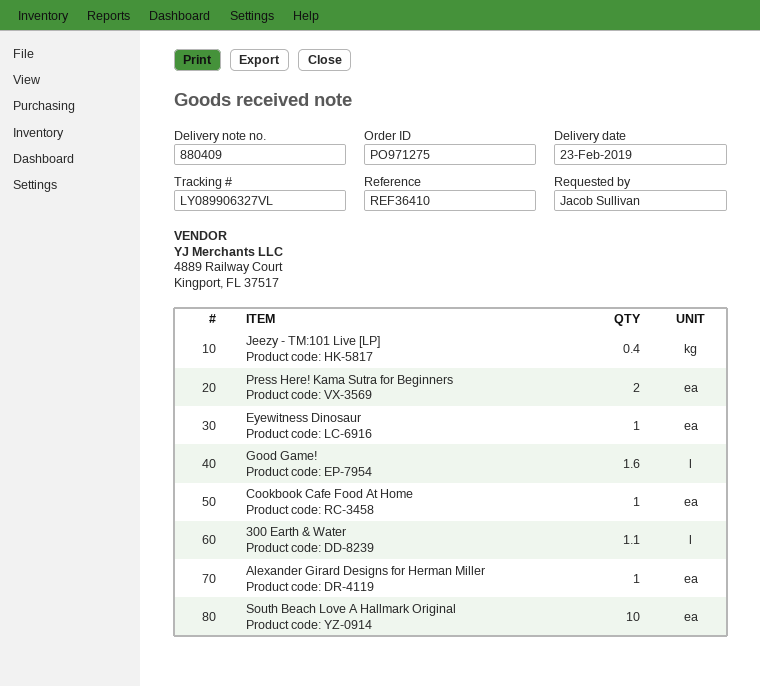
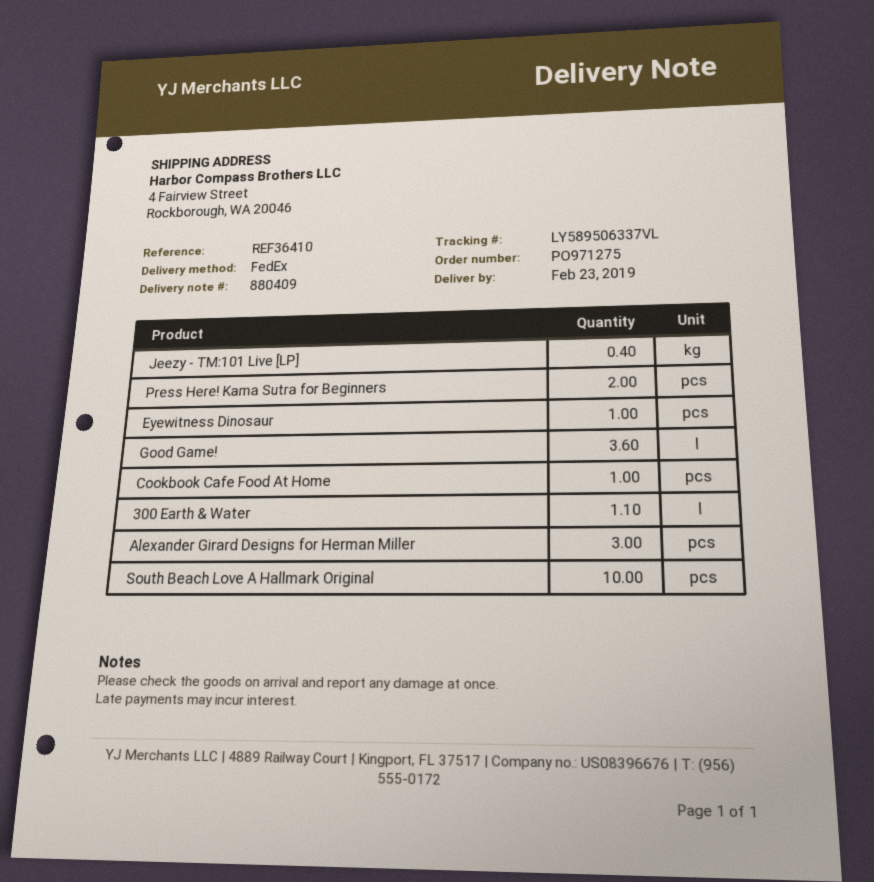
tracking number: LY089906327VL -> LY589506337VL
Good Game!: 1.6 -> 3.6
Alexander Girard Designs for Herman Miller: 1 -> 3

